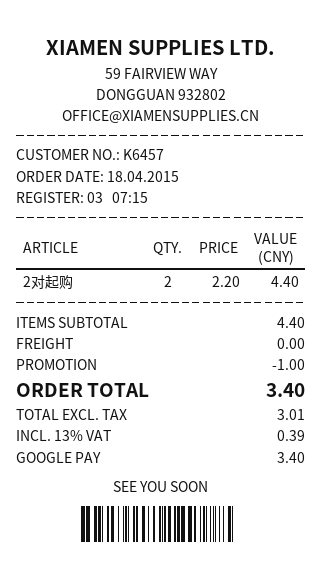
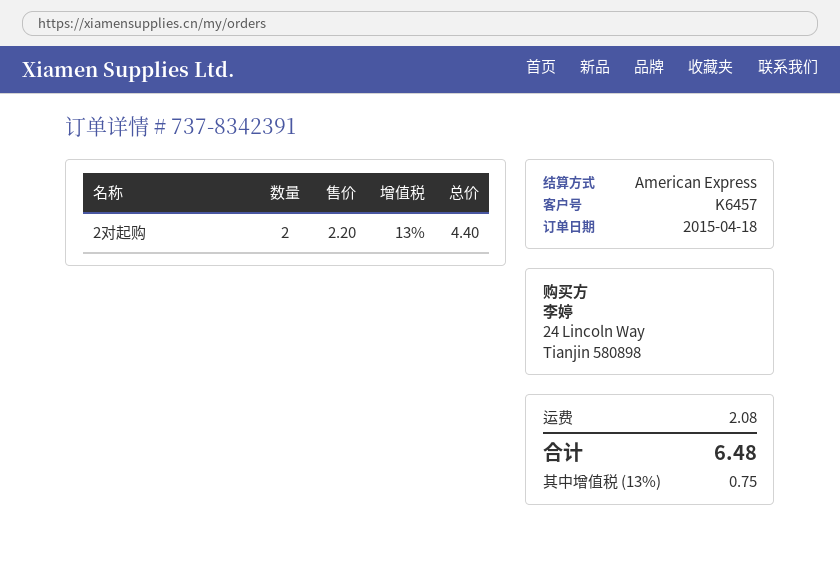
payment method: Google Pay -> American Express
discount: 1.00 -> none
shipping: 0.00 -> 2.08
tax: 13% = 0.39 -> 13% = 0.75
total: 3.40 -> 6.48

